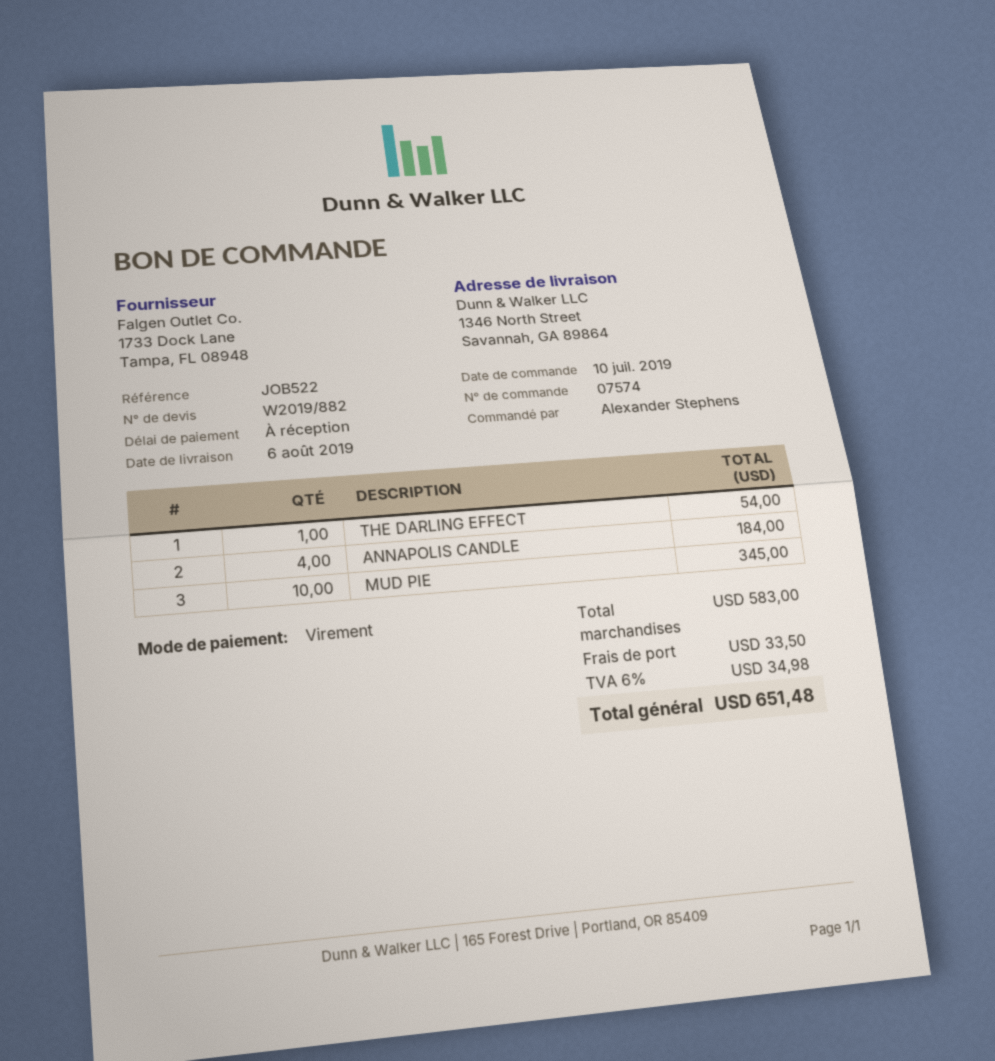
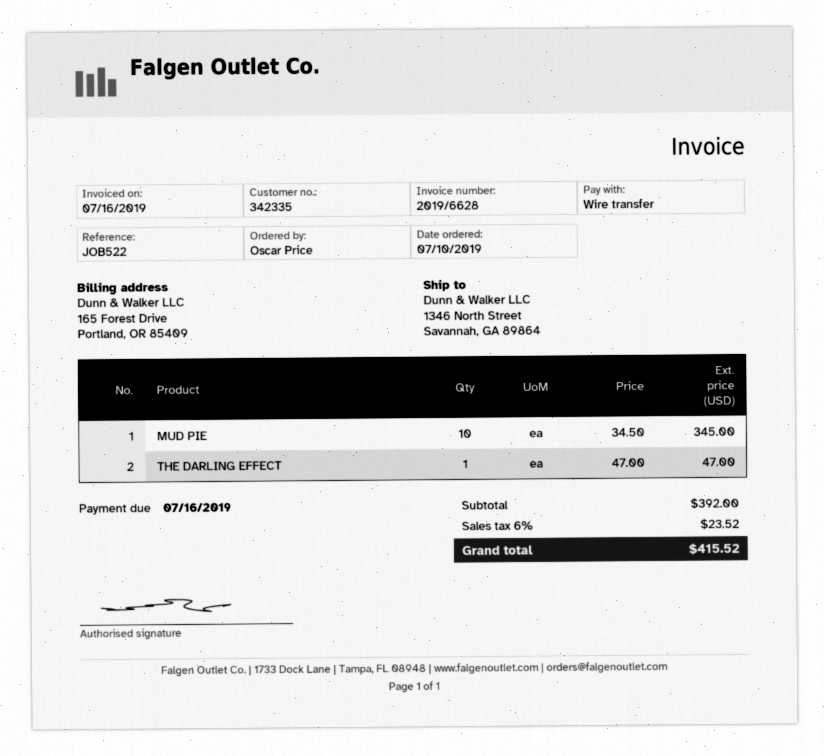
ordered by: Alexander Stephens -> Oscar Price
THE DARLING EFFECT: 1 for 54.00 -> 1 for 47.00
ANNAPOLIS CANDLE: 4 for 184.00 -> none
subtotal: 583.00 -> 392.00
shipping: 33.50 -> none
tax: 6% = 34.98 -> 6% = 23.52
total: 651.48 -> 415.52

